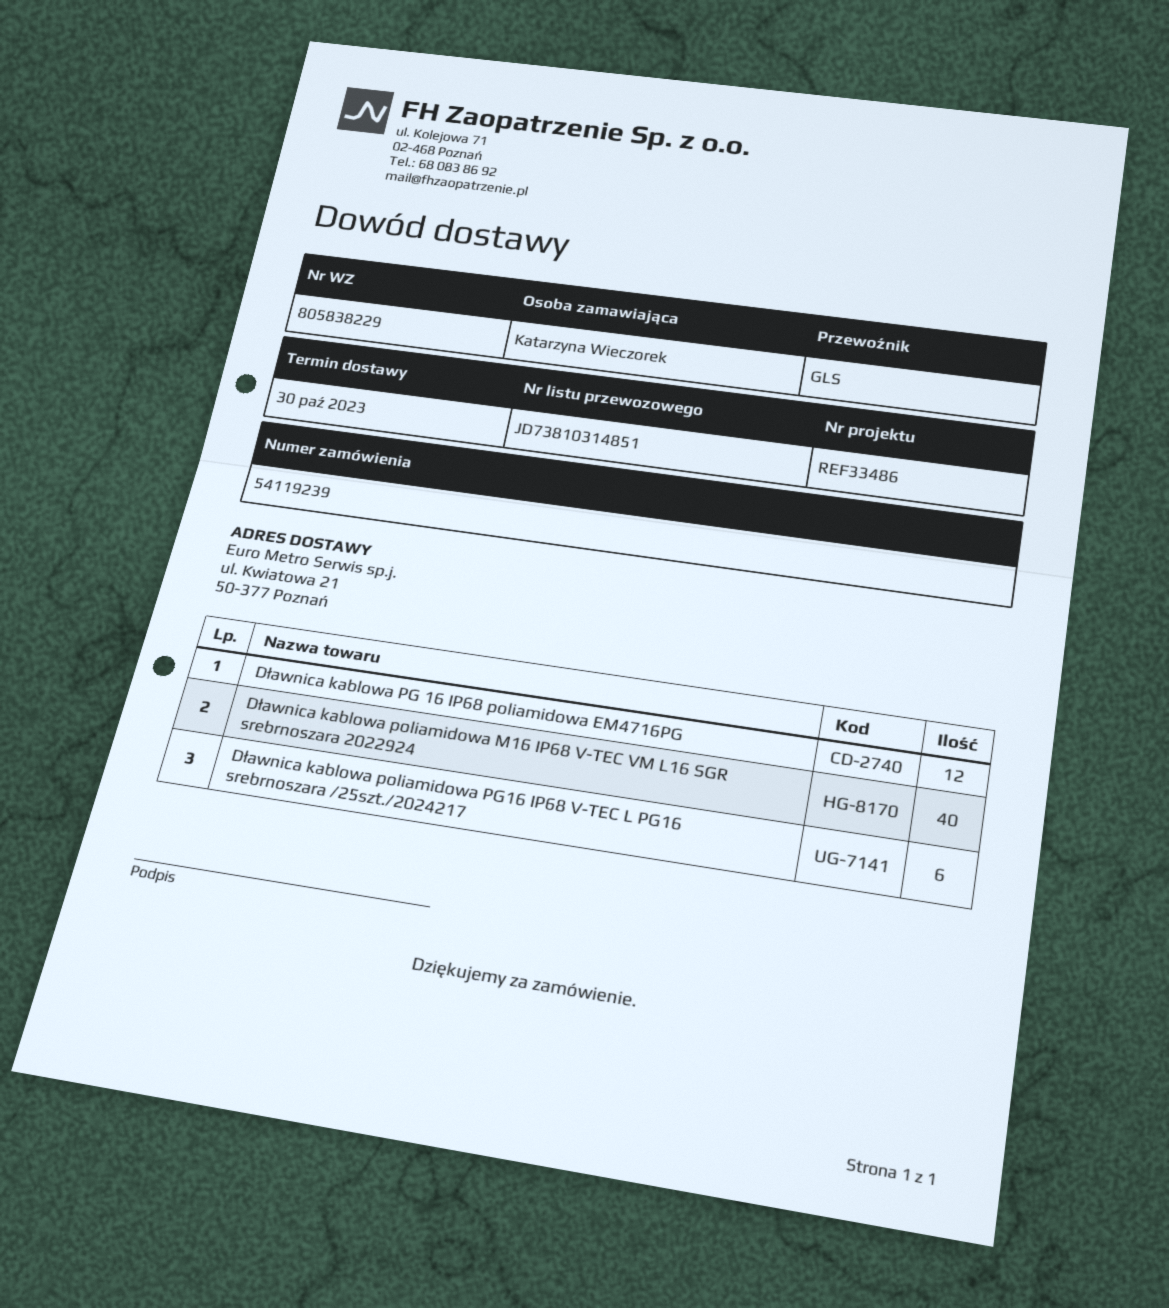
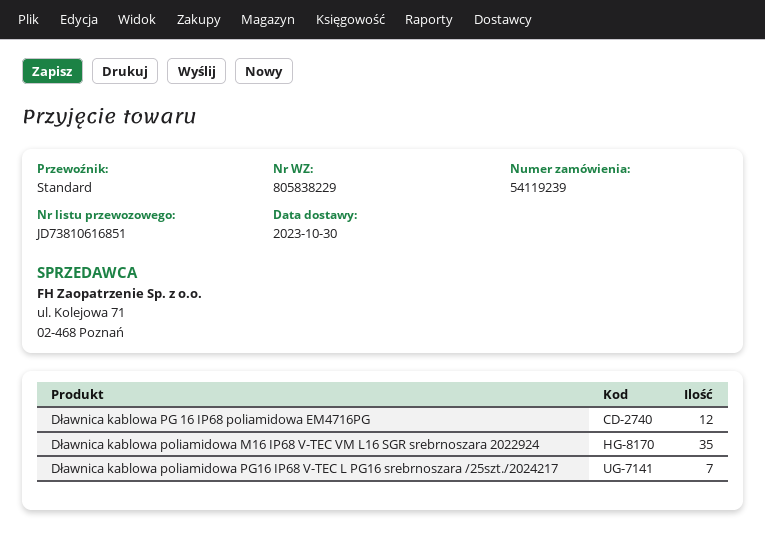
shipping method: GLS -> standard
tracking number: JD73810314851 -> JD73810616851
Dławnica kablowa poliamidowa M16 IP68 V-TEC VM L16 SGR srebrnoszara 2022924: 40 -> 35
Dławnica kablowa poliamidowa PG16 IP68 V-TEC L PG16 srebrnoszara /25szt./2024217: 6 -> 7

